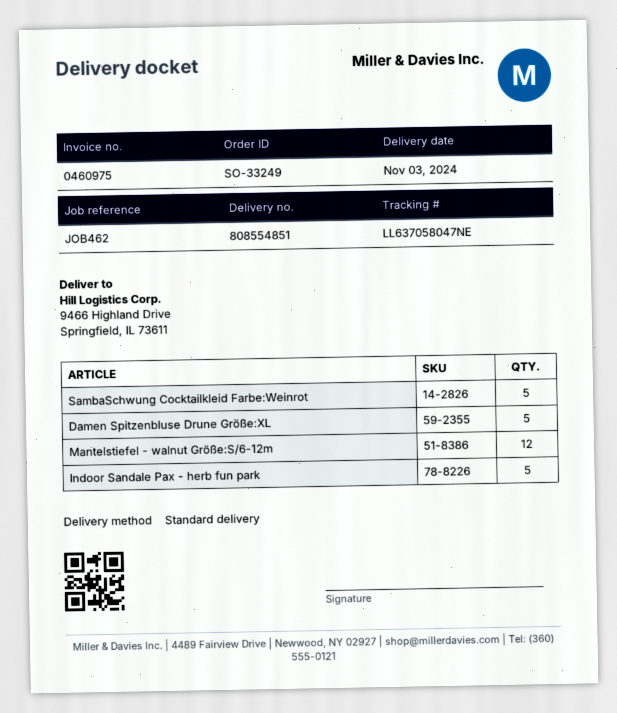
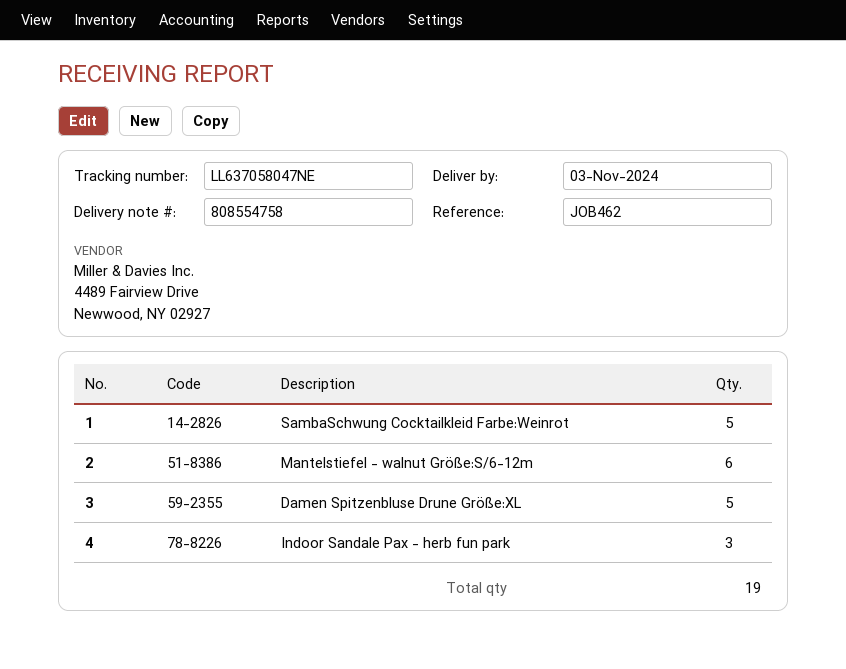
delivery note number: 808554851 -> 808554758
Mantelstiefel - walnut Größe:S/6-12m: 12 -> 6
Indoor Sandale Pax - herb fun park: 5 -> 3

